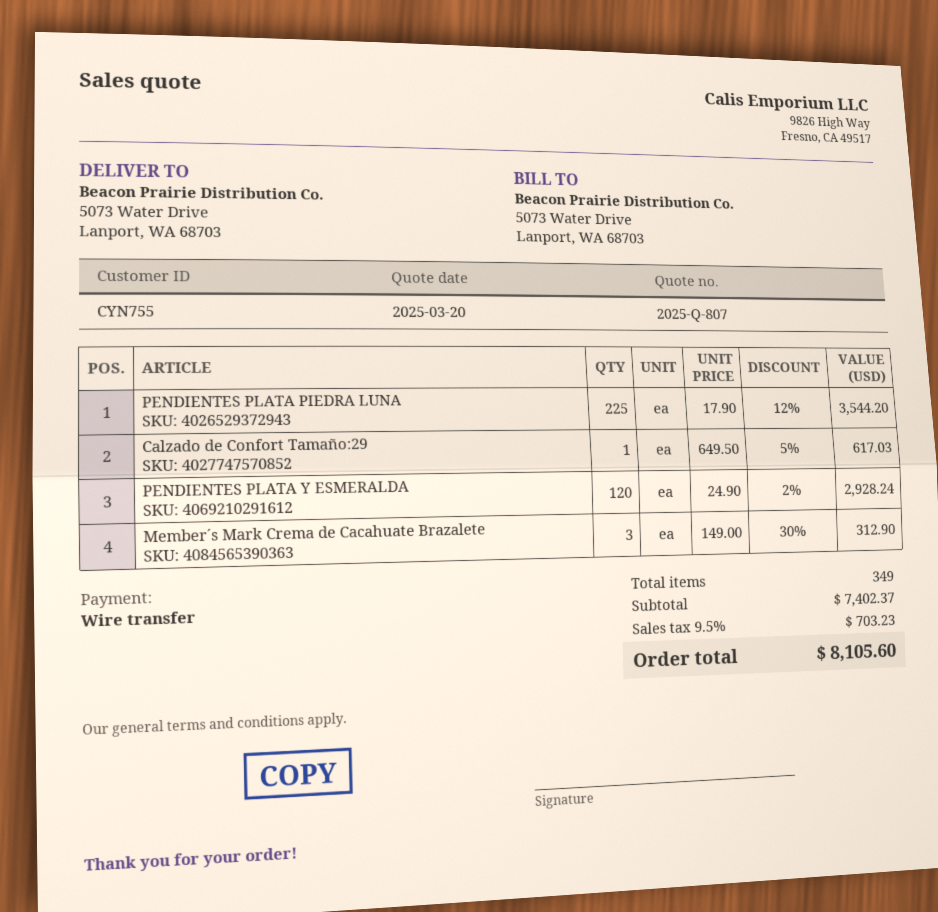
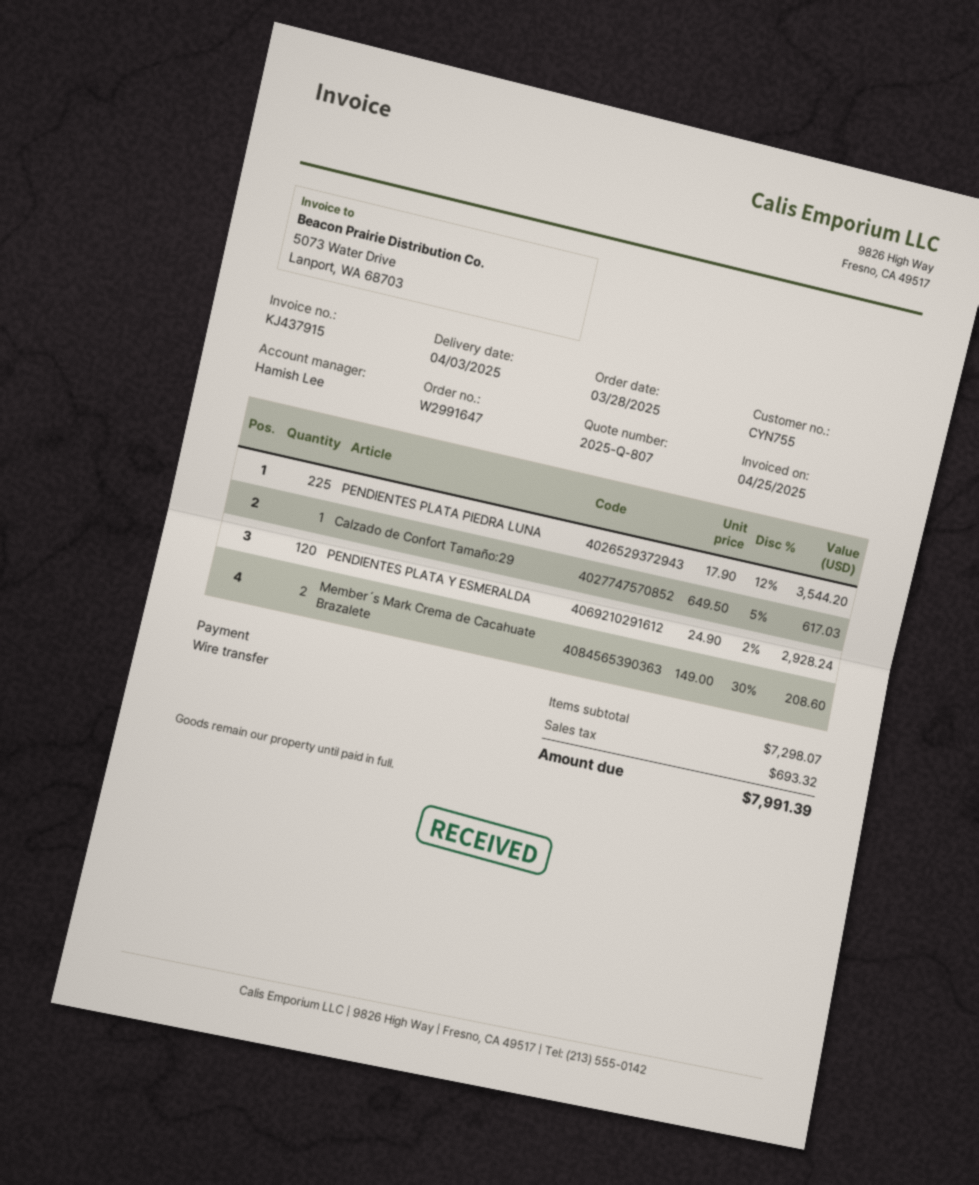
Member´s Mark Crema de Cacahuate Brazalete: 3 x 149.00 - 30% = 312.90 -> 2 x 149.00 - 30% = 208.60
subtotal: 7402.37 -> 7298.07
tax: 703.23 -> 693.32
total: 8105.60 -> 7991.39

